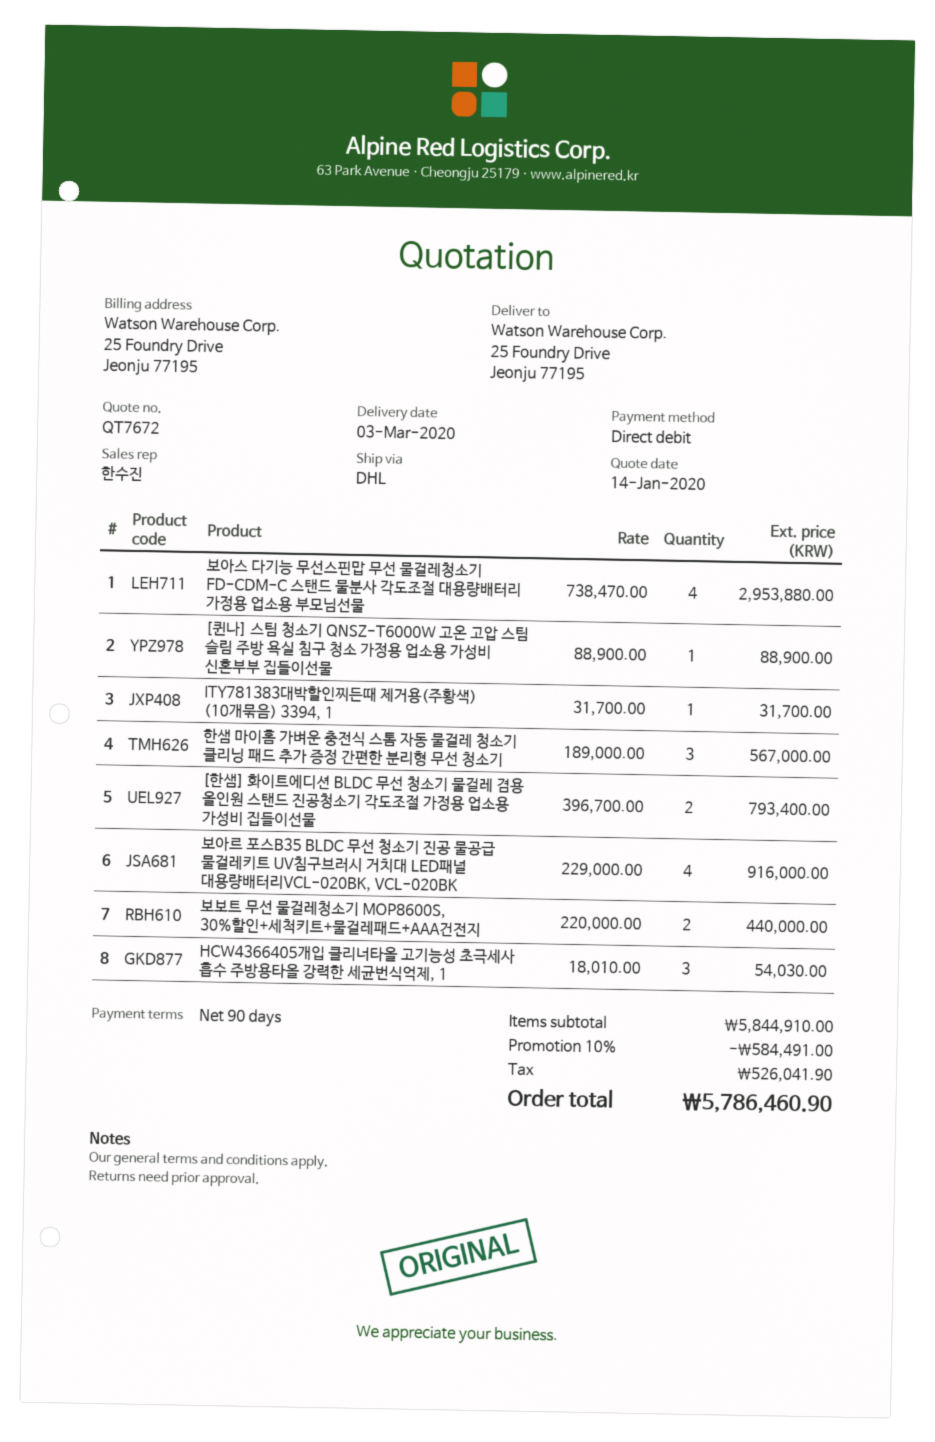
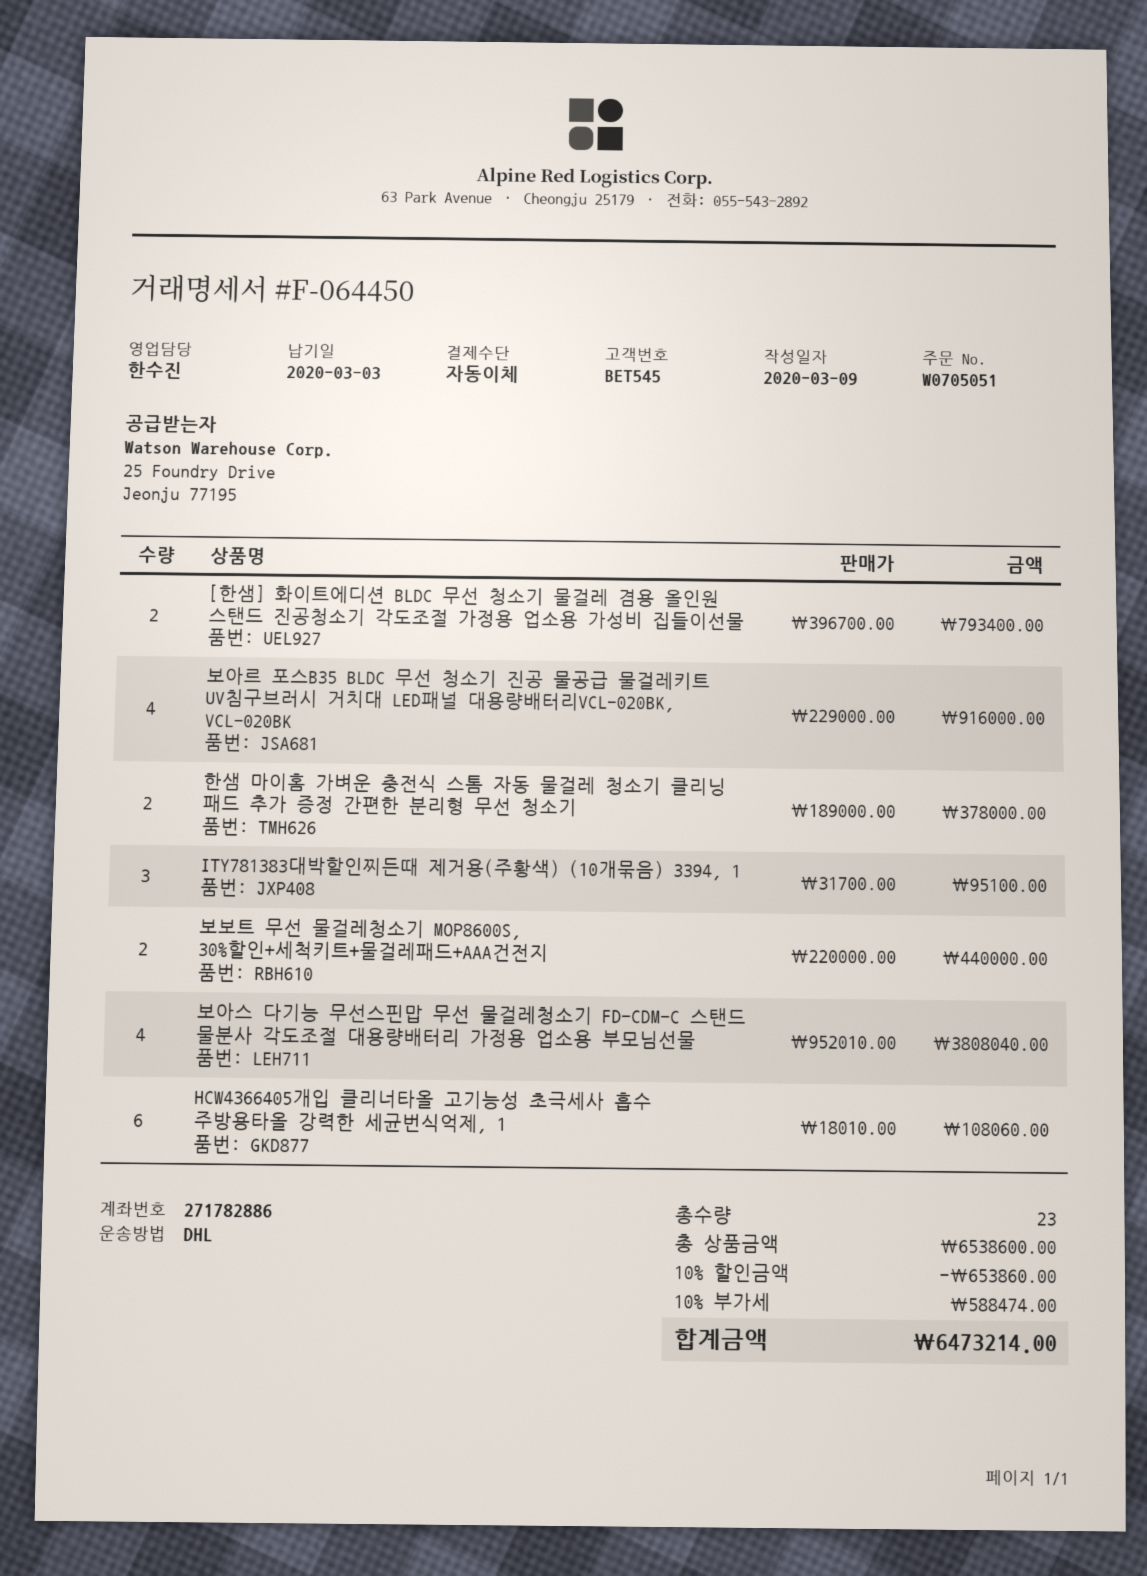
보아스 다기능 무선스핀맙 무선 물걸레청소기 FD-CDM-C 스탠드 물분사 각도조절 대용량배터리 가정용 업소용 부모님선물: 4 x 738470.00 = 2953880.00 -> 4 x 952010.00 = 3808040.00
[퀸나] 스팀 청소기 QNSZ-T6000W 고온 고압 스팀 슬림 주방 욕실 침구 청소 가정용 업소용 가성비 신혼부부 집들이선물: 1 x 88900.00 = 88900.00 -> none
ITY781383대박할인찌든때 제거용(주황색) (10개묶음) 3394, 1: 1 x 31700.00 = 31700.00 -> 3 x 31700.00 = 95100.00
한샘 마이홈 가벼운 충전식 스톰 자동 물걸레 청소기 클리닝 패드 추가 증정 간편한 분리형 무선 청소기: 3 x 189000.00 = 567000.00 -> 2 x 189000.00 = 378000.00
HCW4366405개입 클리너타올 고기능성 초극세사 흡수 주방용타올 강력한 세균번식억제, 1: 3 x 18010.00 = 54030.00 -> 6 x 18010.00 = 108060.00
subtotal: 5844910.00 -> 6538600.00
discount: 10% = 584491.00 -> 10% = 653860.00
tax: 526041.90 -> 588474.00
total: 5786460.90 -> 6473214.00

